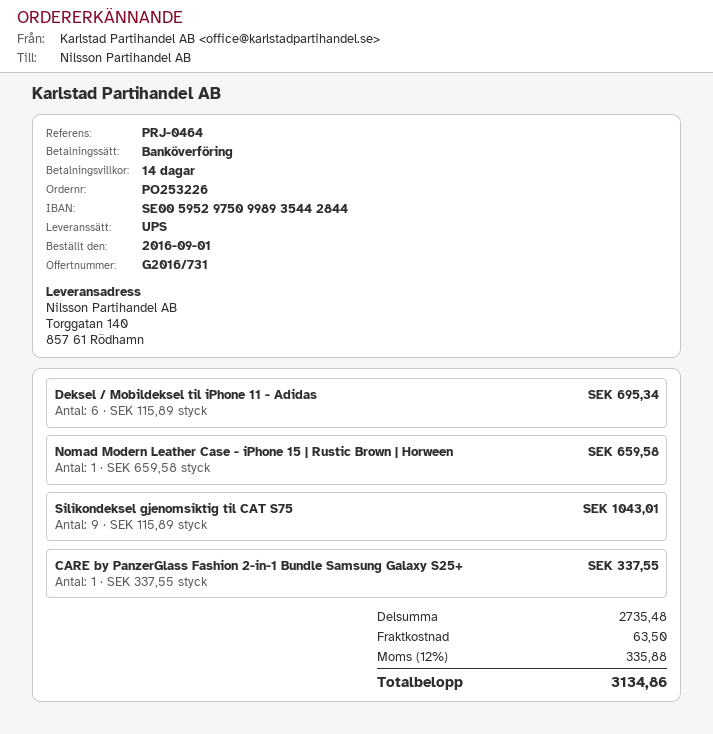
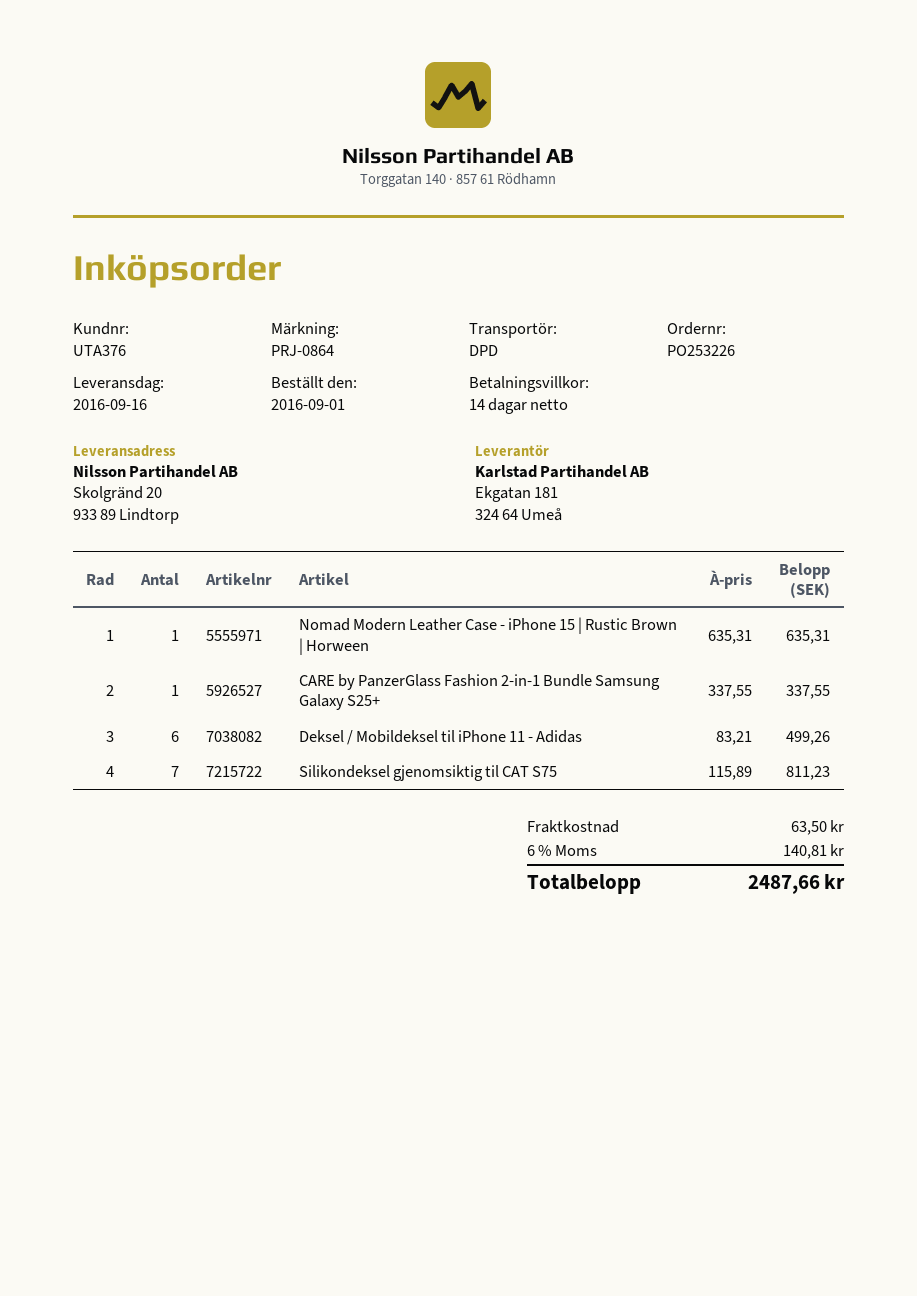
reference: PRJ-0464 -> PRJ-0864
shipping method: UPS -> DPD
ship to: Torggatan 140, 857 61 Rödhamn -> Skolgränd 20, 933 89 Lindtorp
Deksel / Mobildeksel til iPhone 11 - Adidas: 6 x 115.89 = 695.34 -> 6 x 83.21 = 499.26
Nomad Modern Leather Case - iPhone 15 | Rustic Brown | Horween: 1 x 659.58 = 659.58 -> 1 x 635.31 = 635.31
Silikondeksel gjenomsiktig til CAT S75: 9 x 115.89 = 1043.01 -> 7 x 115.89 = 811.23
tax: 12% = 335.88 -> 6% = 140.81
total: 3134.86 -> 2487.66

